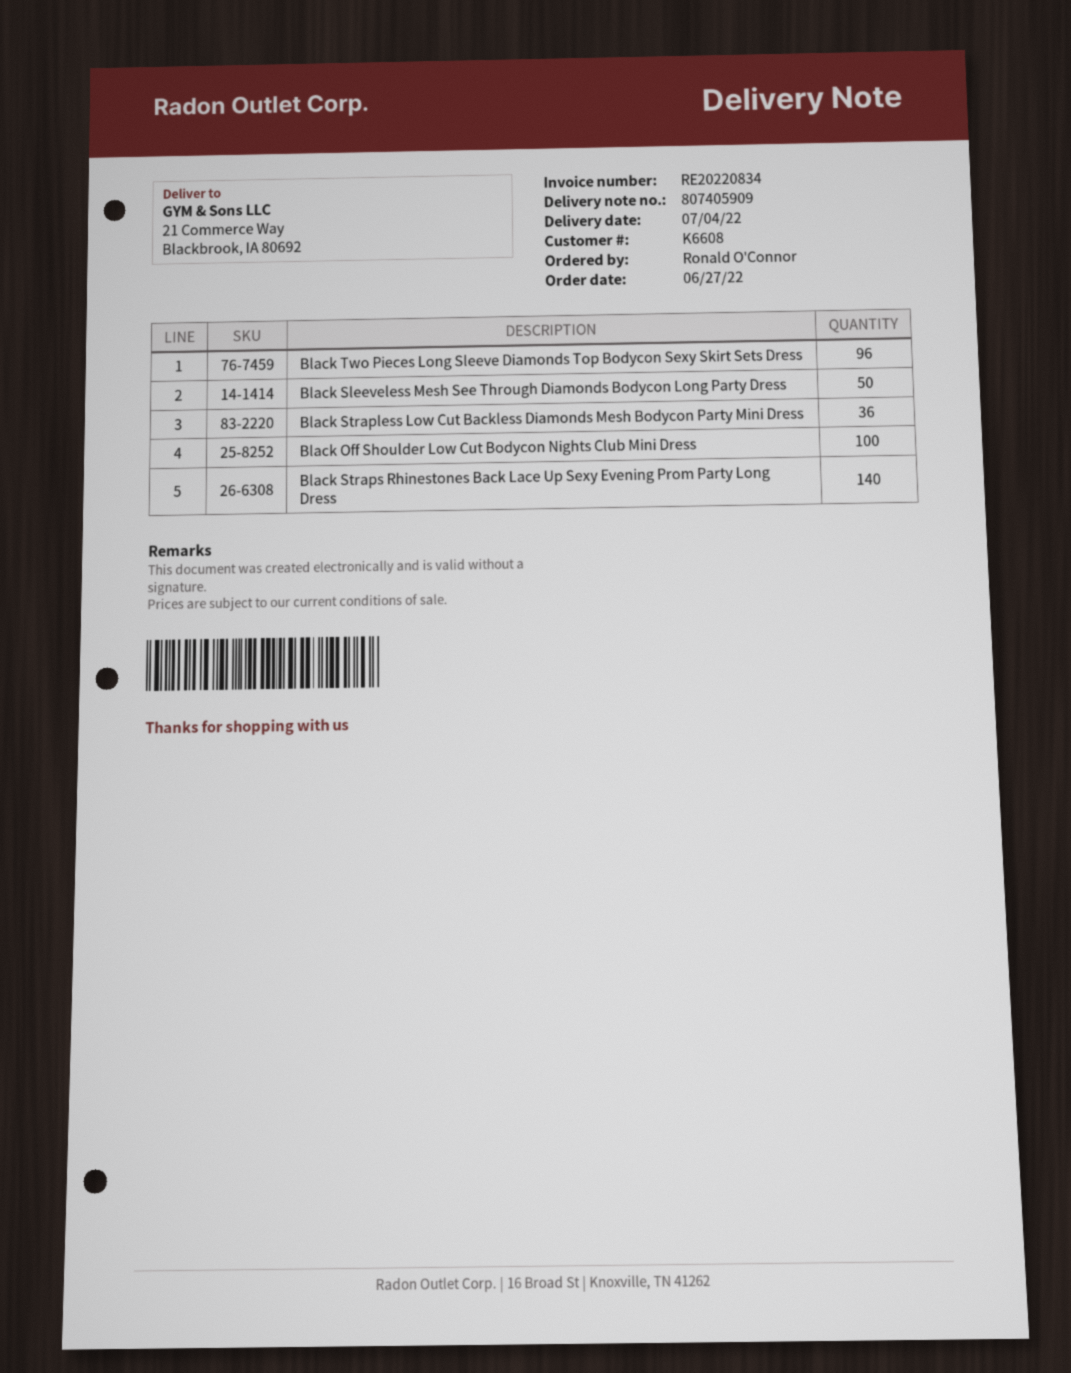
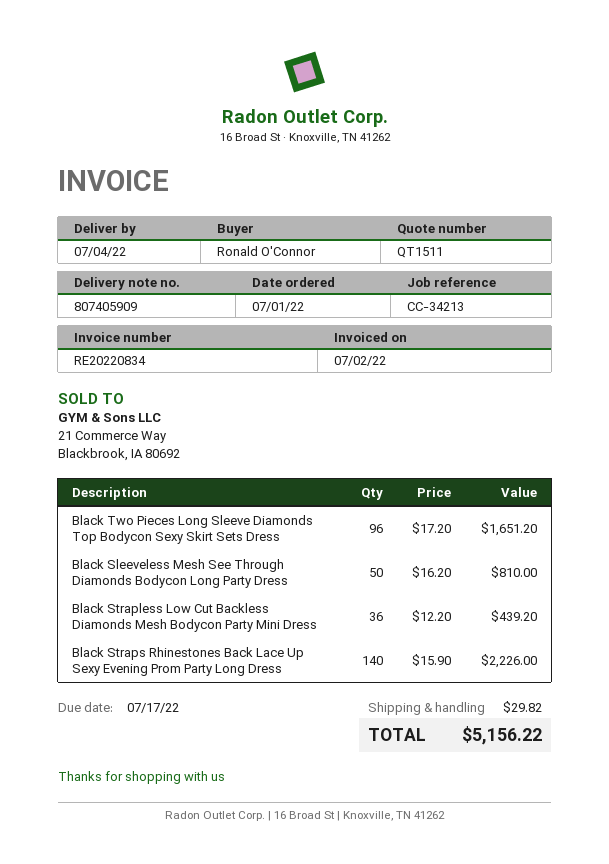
order date: 2022-06-27 -> 2022-07-01
Black Off Shoulder Low Cut Bodycon Nights Club Mini Dress: 100 -> none

